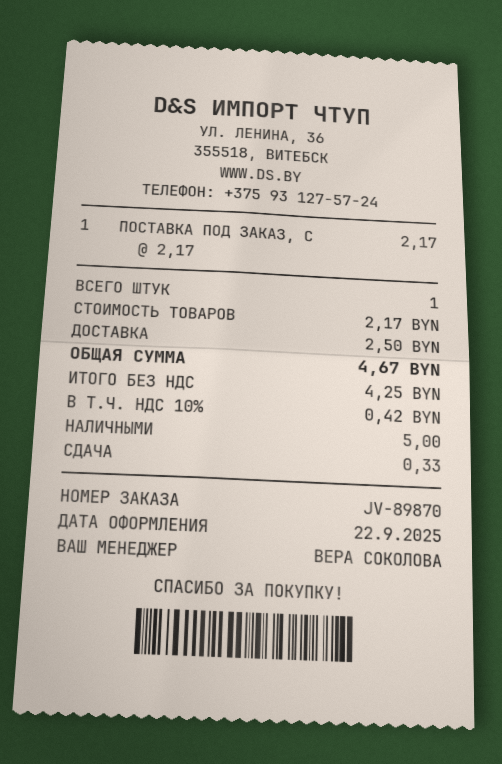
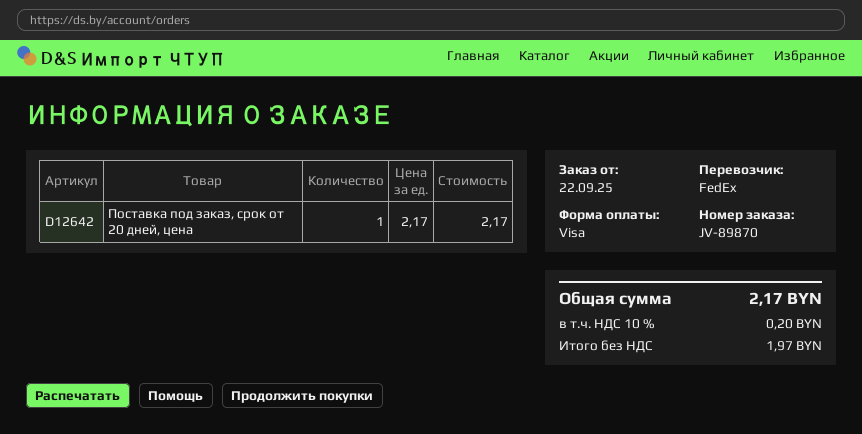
payment method: cash -> Visa
shipping: 2.50 -> none
net: 4.25 -> 1.97
tax: 10% = 0.42 -> 10% = 0.20
total: 4.67 -> 2.17

